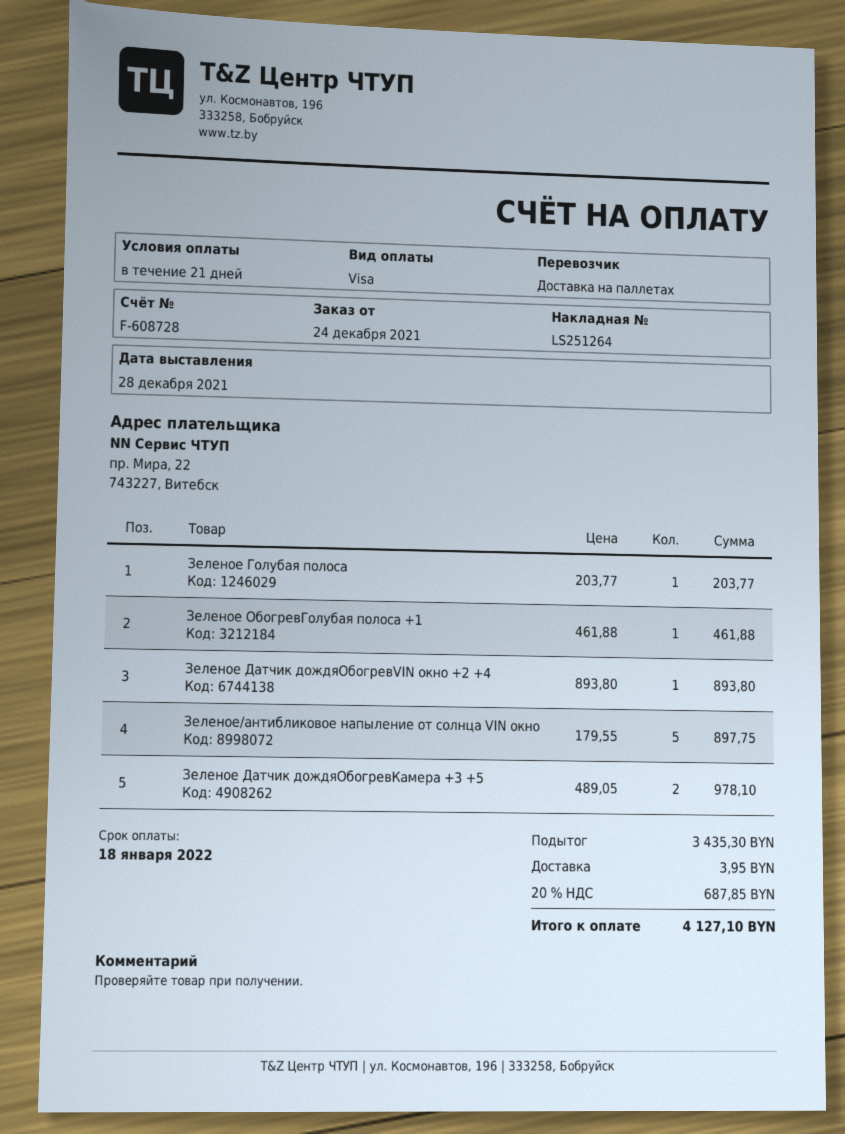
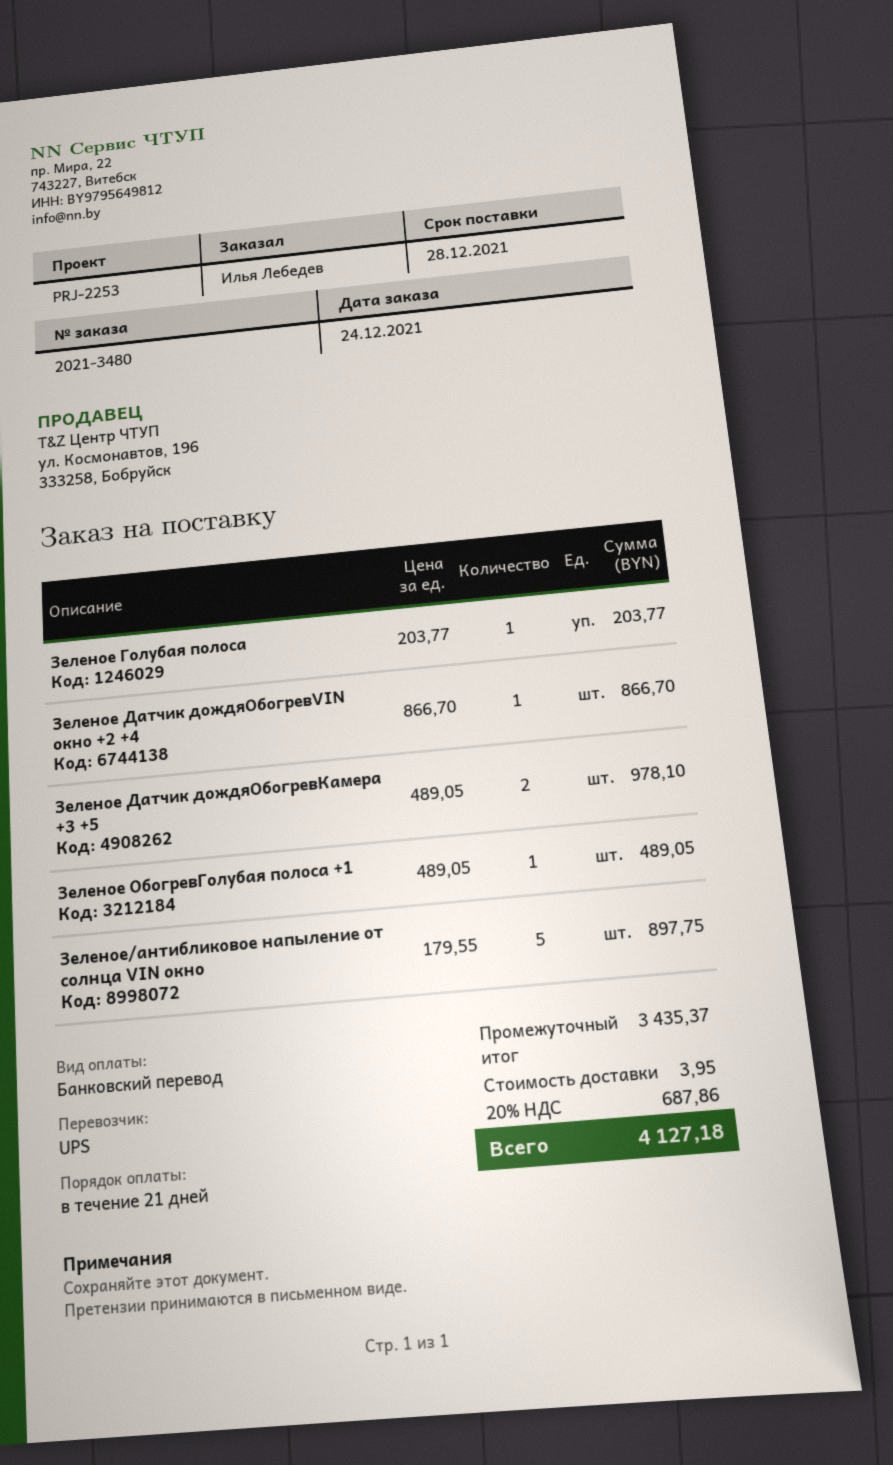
payment method: Visa -> bank transfer
shipping method: pallet freight -> UPS
Зеленое ОбогревГолубая полоса +1: 1 x 461.88 = 461.88 -> 1 x 489.05 = 489.05
Зеленое Датчик дождяОбогревVIN окно +2 +4: 1 x 893.80 = 893.80 -> 1 x 866.70 = 866.70
subtotal: 3435.30 -> 3435.37
tax: 20% = 687.85 -> 20% = 687.86
total: 4127.10 -> 4127.18

